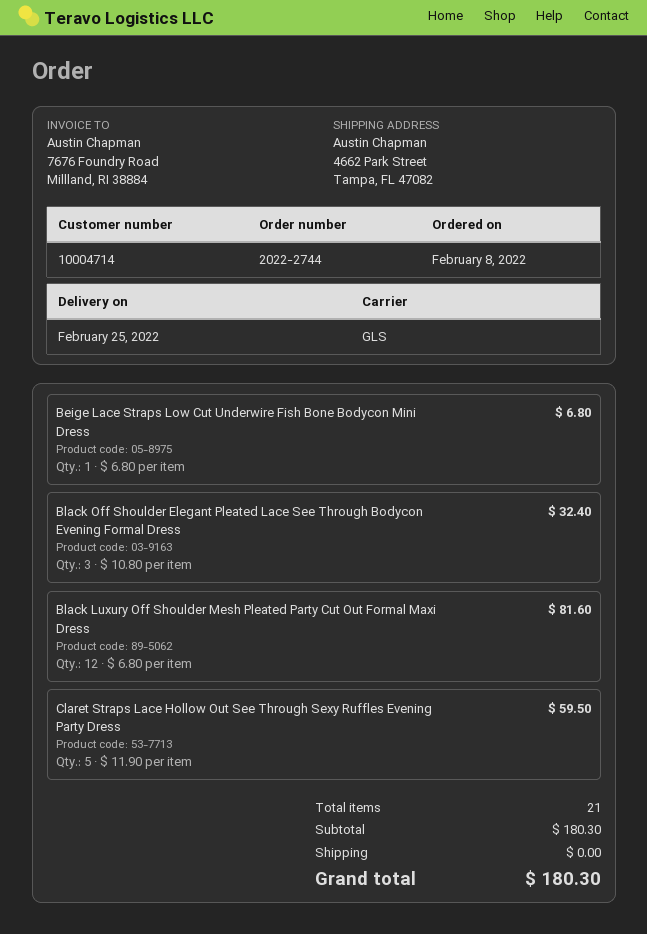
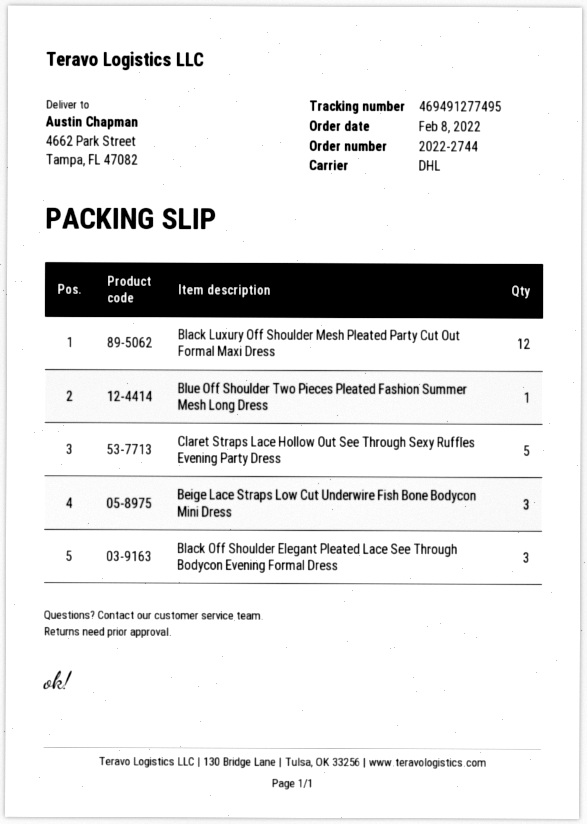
shipping method: GLS -> DHL
Beige Lace Straps Low Cut Underwire Fish Bone Bodycon Mini Dress: 1 -> 3
Blue Off Shoulder Two Pieces Pleated Fashion Summer Mesh Long Dress: none -> 1

